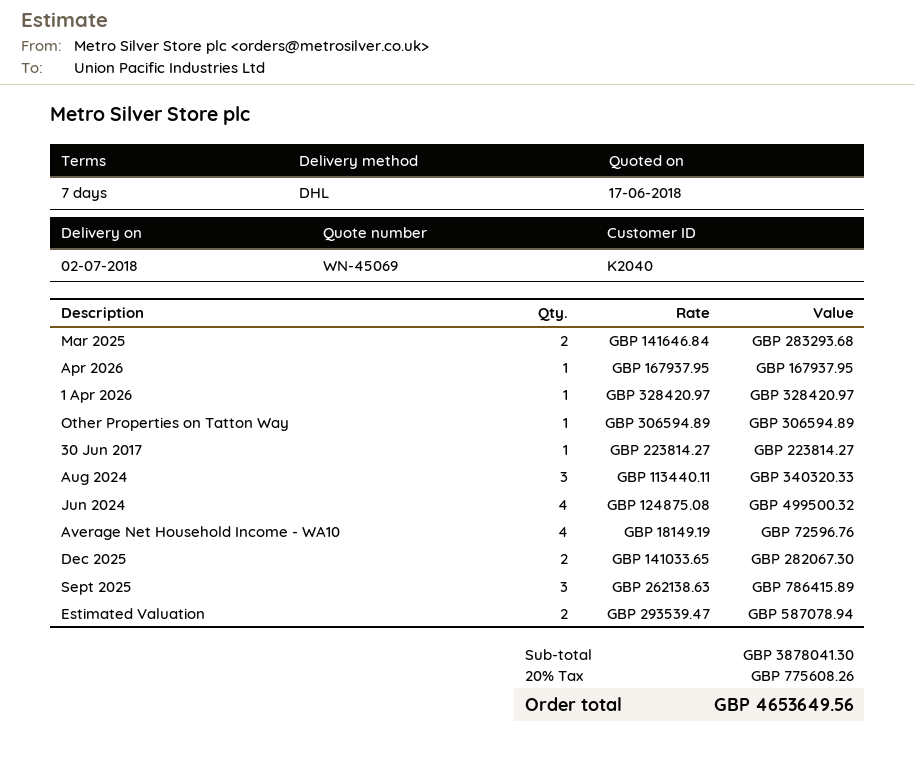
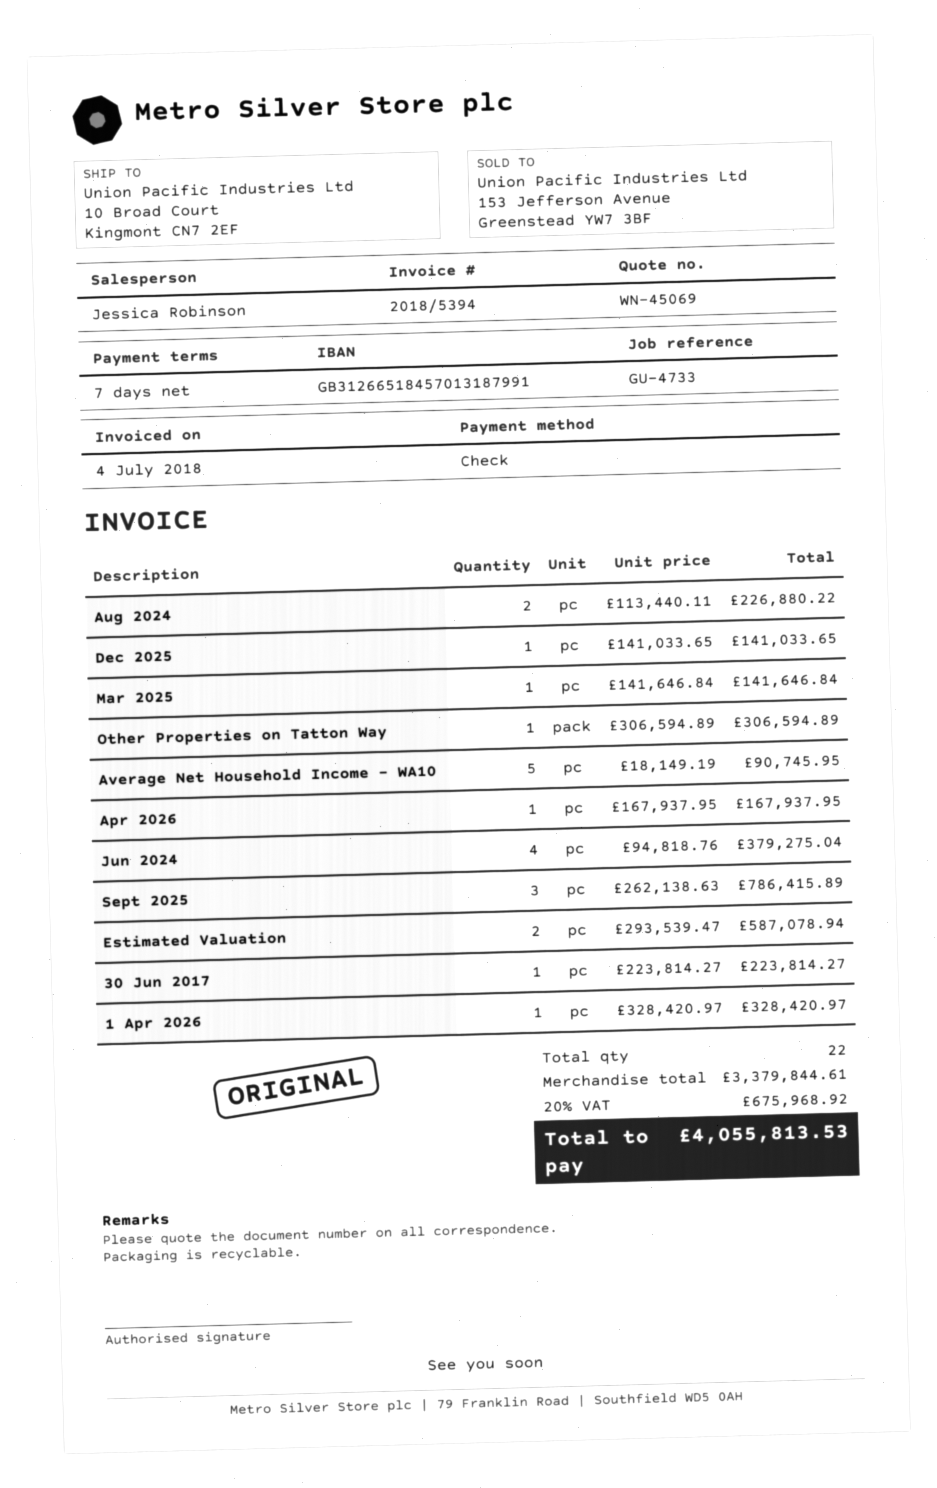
Mar 2025: 2 x 141646.84 = 283293.68 -> 1 x 141646.84 = 141646.84
Aug 2024: 3 x 113440.11 = 340320.33 -> 2 x 113440.11 = 226880.22
Jun 2024: 4 x 124875.08 = 499500.32 -> 4 x 94818.76 = 379275.04
Average Net Household Income - WA10: 4 x 18149.19 = 72596.76 -> 5 x 18149.19 = 90745.95
Dec 2025: 2 x 141033.65 = 282067.30 -> 1 x 141033.65 = 141033.65
subtotal: 3878041.30 -> 3379844.61
tax: 20% = 775608.26 -> 20% = 675968.92
total: 4653649.56 -> 4055813.53

